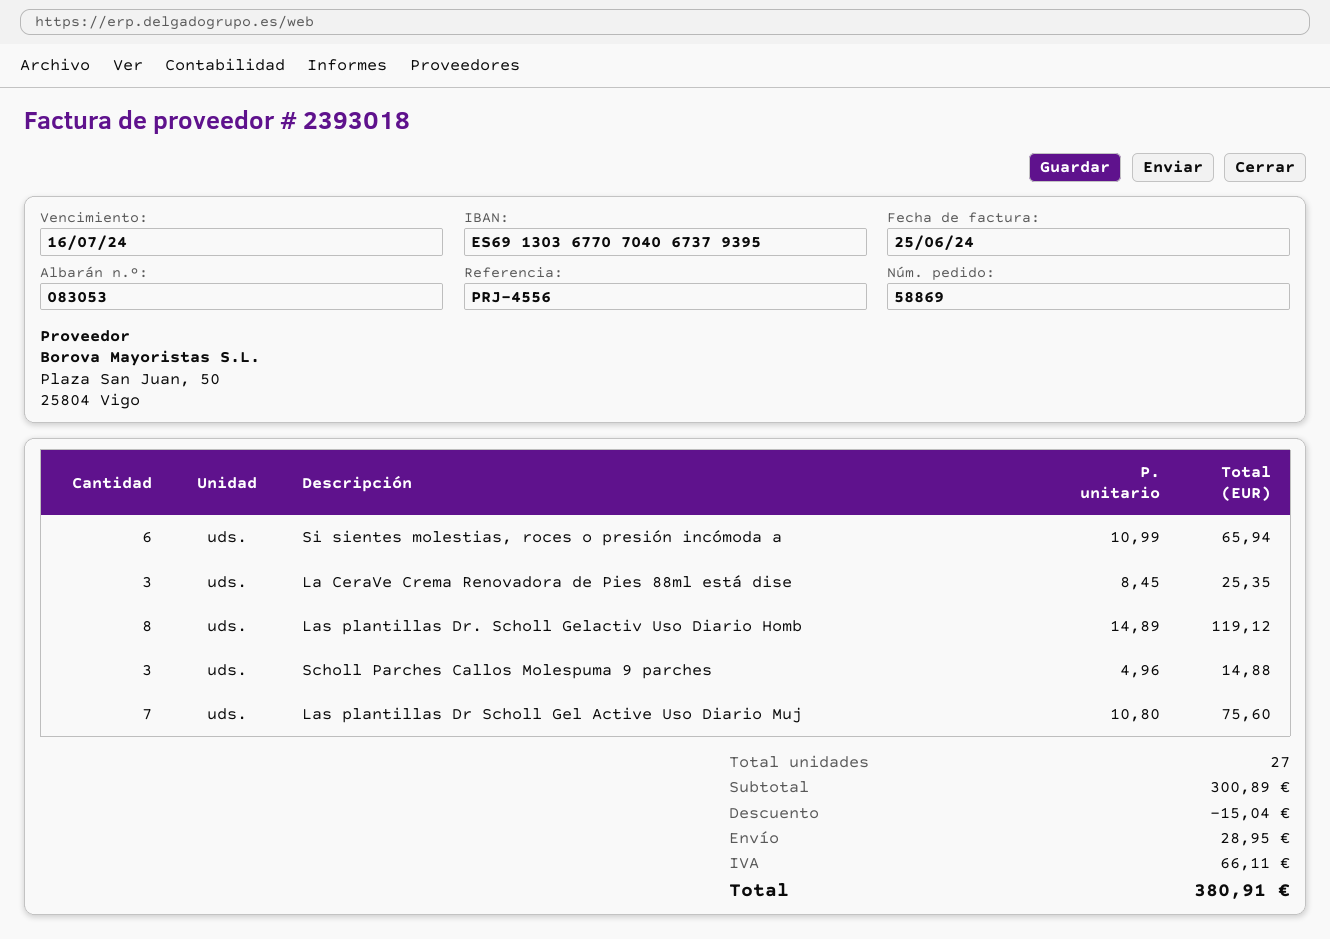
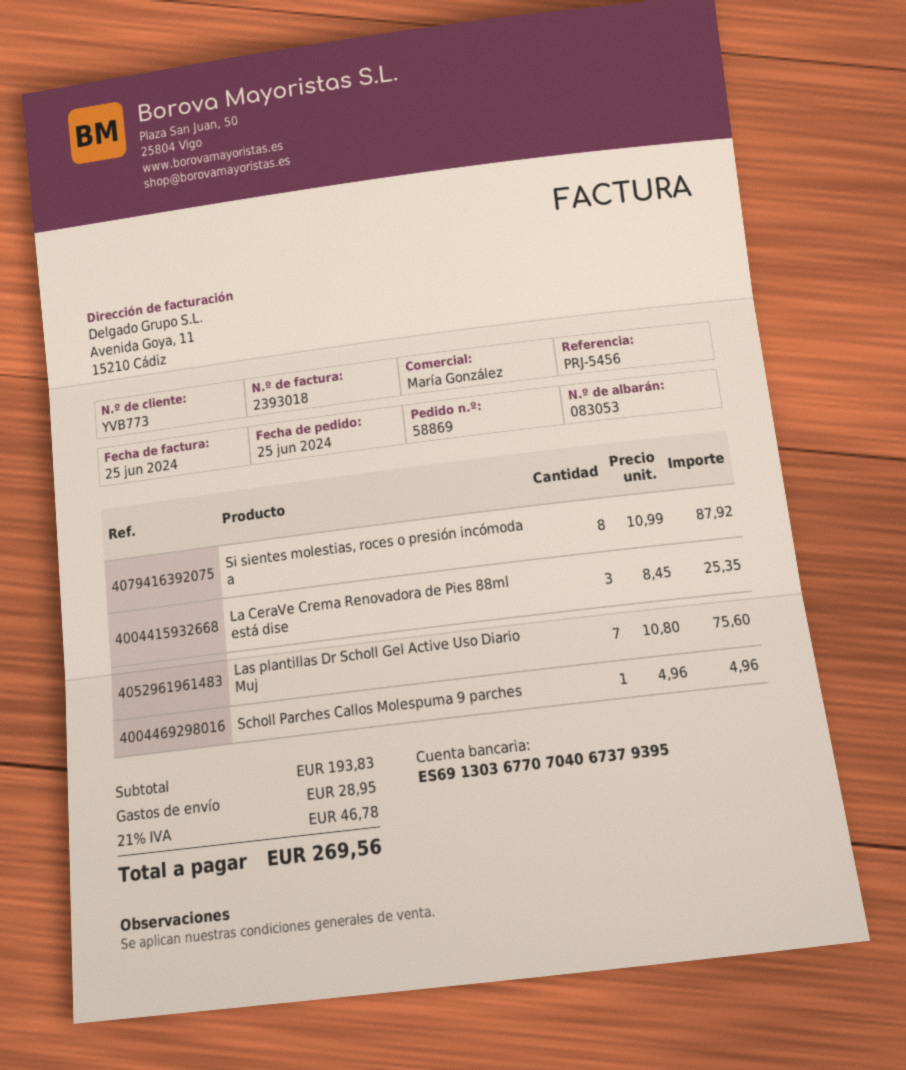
reference: PRJ-4556 -> PRJ-5456
Si sientes molestias, roces o presión incómoda a: 6 x 10.99 = 65.94 -> 8 x 10.99 = 87.92
Las plantillas Dr. Scholl Gelactiv Uso Diario Homb: 8 x 14.89 = 119.12 -> none
Scholl Parches Callos Molespuma 9 parches: 3 x 4.96 = 14.88 -> 1 x 4.96 = 4.96
subtotal: 300.89 -> 193.83
discount: 15.04 -> none
tax: 66.11 -> 46.78
total: 380.91 -> 269.56

